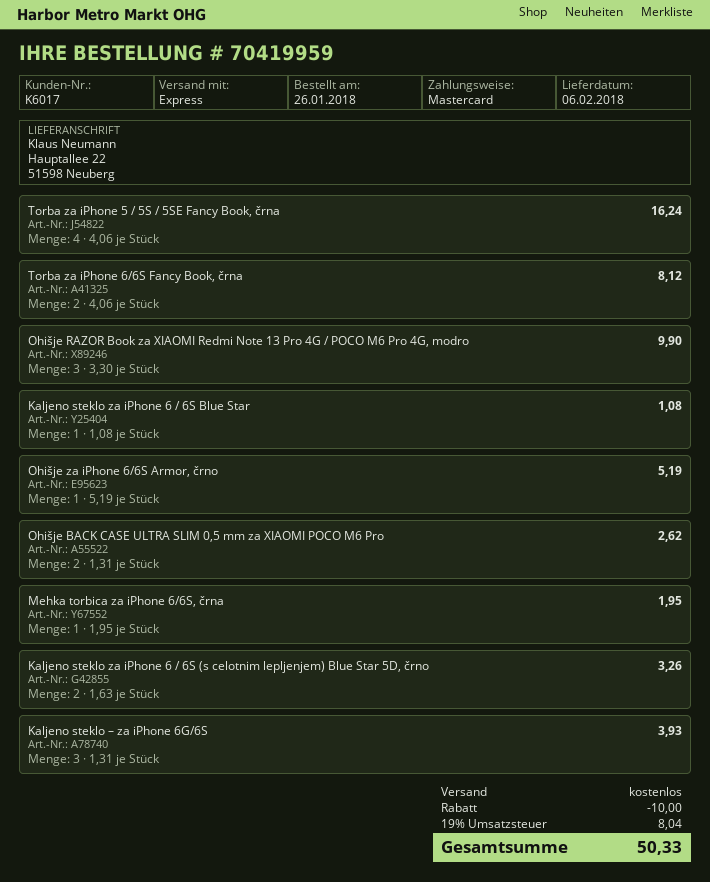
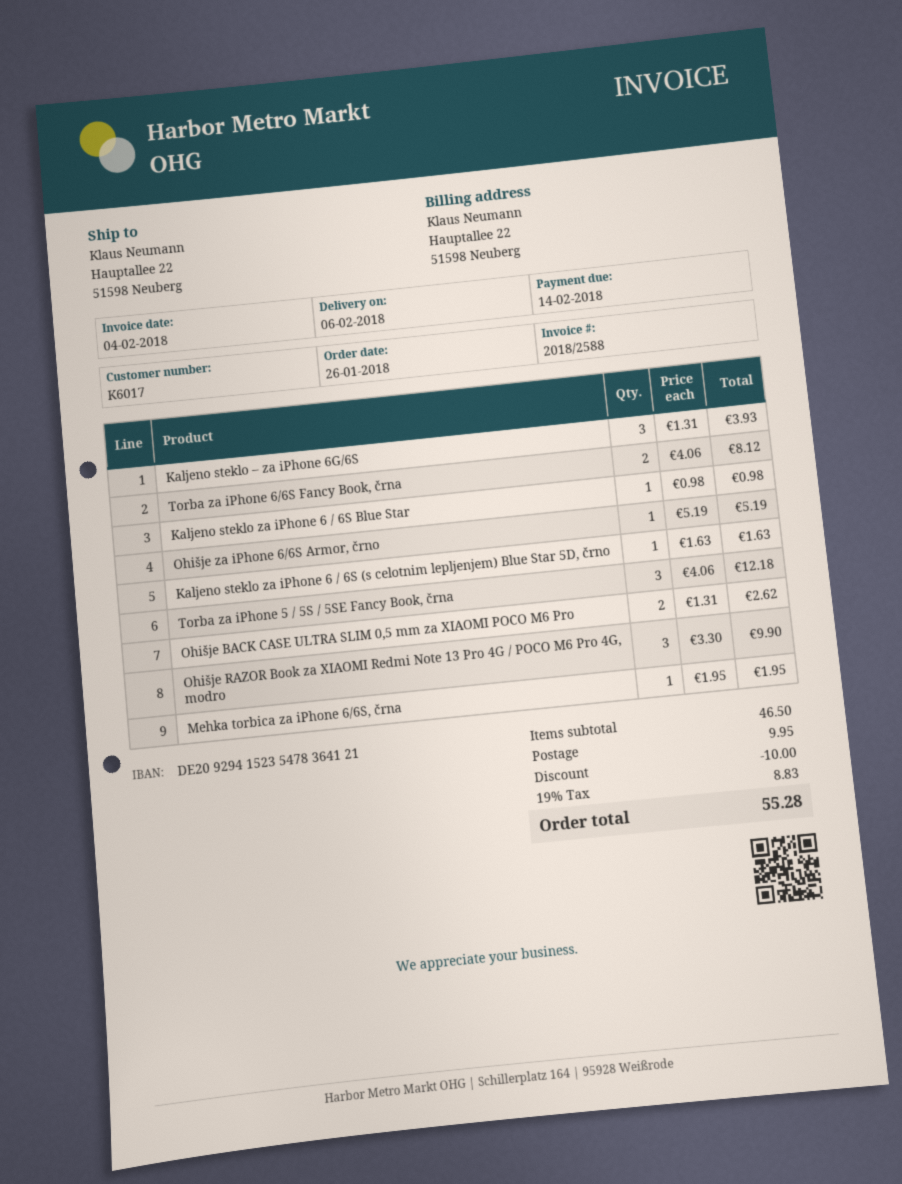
Torba za iPhone 5 / 5S / 5SE Fancy Book, črna: 4 x 4.06 = 16.24 -> 3 x 4.06 = 12.18
Kaljeno steklo za iPhone 6 / 6S Blue Star: 1 x 1.08 = 1.08 -> 1 x 0.98 = 0.98
Kaljeno steklo za iPhone 6 / 6S (s celotnim lepljenjem) Blue Star 5D, črno: 2 x 1.63 = 3.26 -> 1 x 1.63 = 1.63
shipping: 0.00 -> 9.95
tax: 19% = 8.04 -> 19% = 8.83
total: 50.33 -> 55.28

